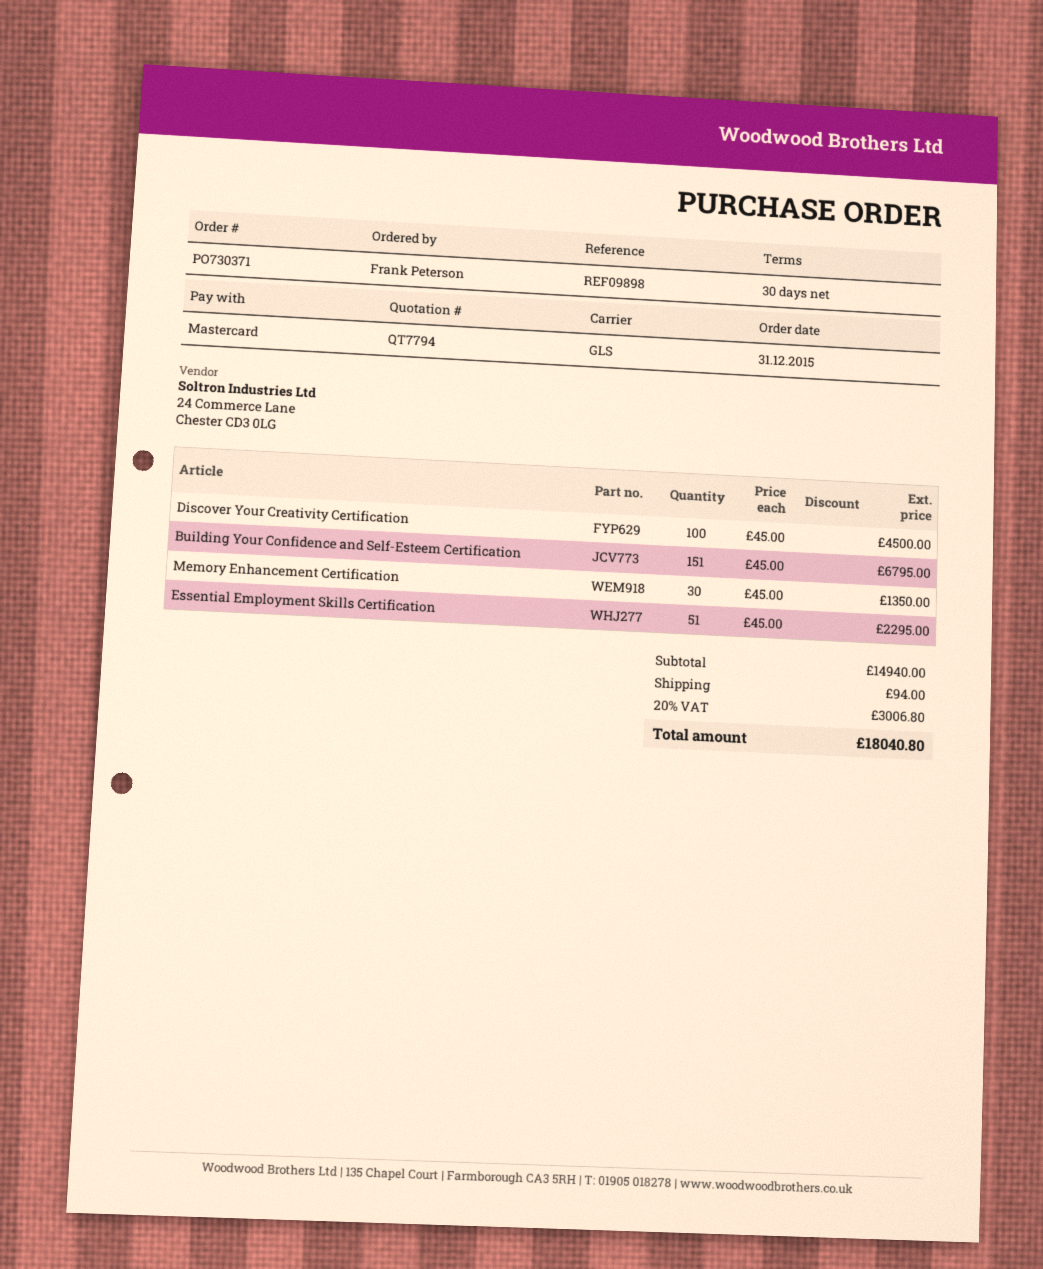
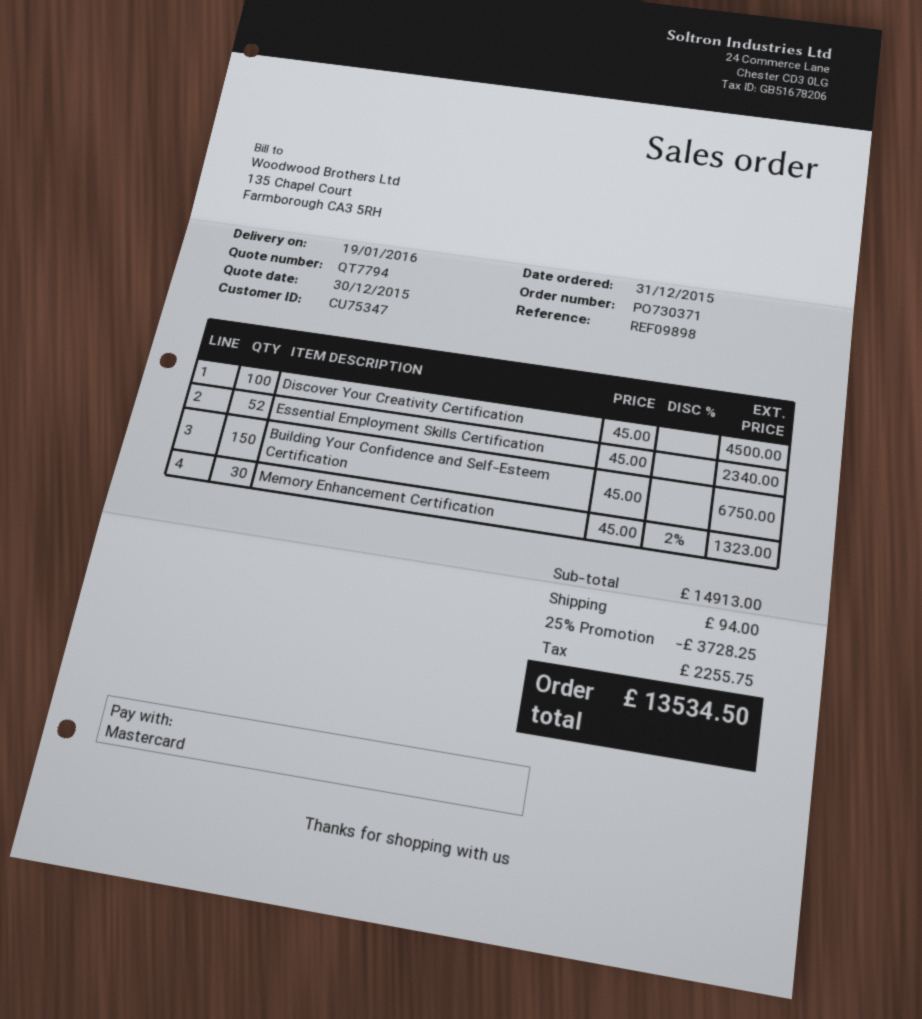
Building Your Confidence and Self-Esteem Certification: 151 x 45.00 = 6795.00 -> 150 x 45.00 = 6750.00
Memory Enhancement Certification: 30 x 45.00 = 1350.00 -> 30 x 45.00 - 2% = 1323.00
Essential Employment Skills Certification: 51 x 45.00 = 2295.00 -> 52 x 45.00 = 2340.00
subtotal: 14940.00 -> 14913.00
discount: none -> 25% = 3728.25
tax: 3006.80 -> 2255.75
total: 18040.80 -> 13534.50

